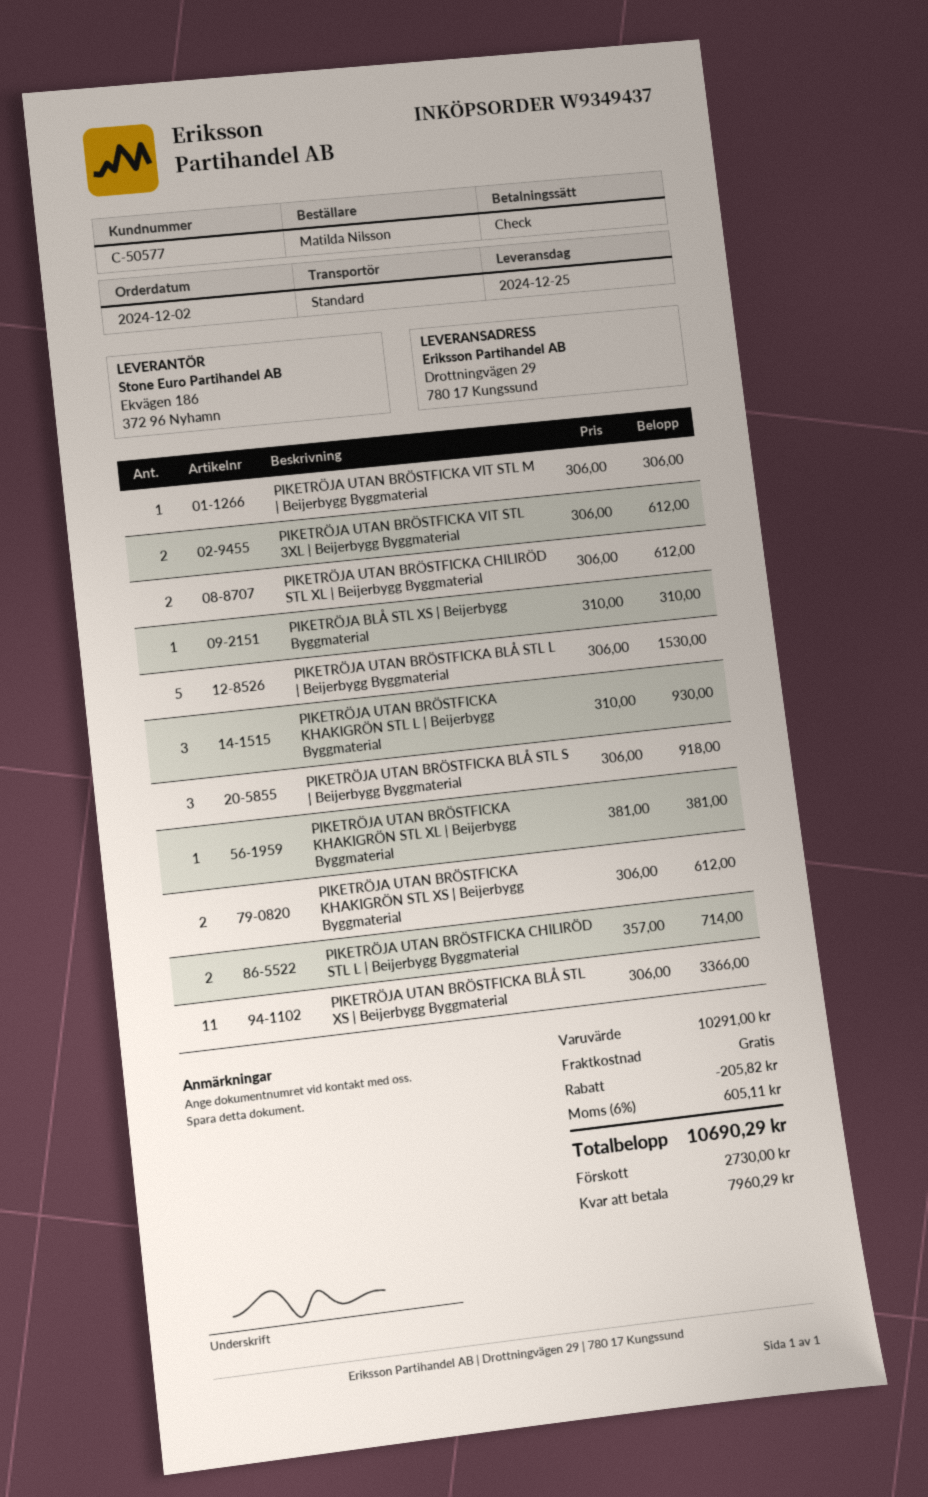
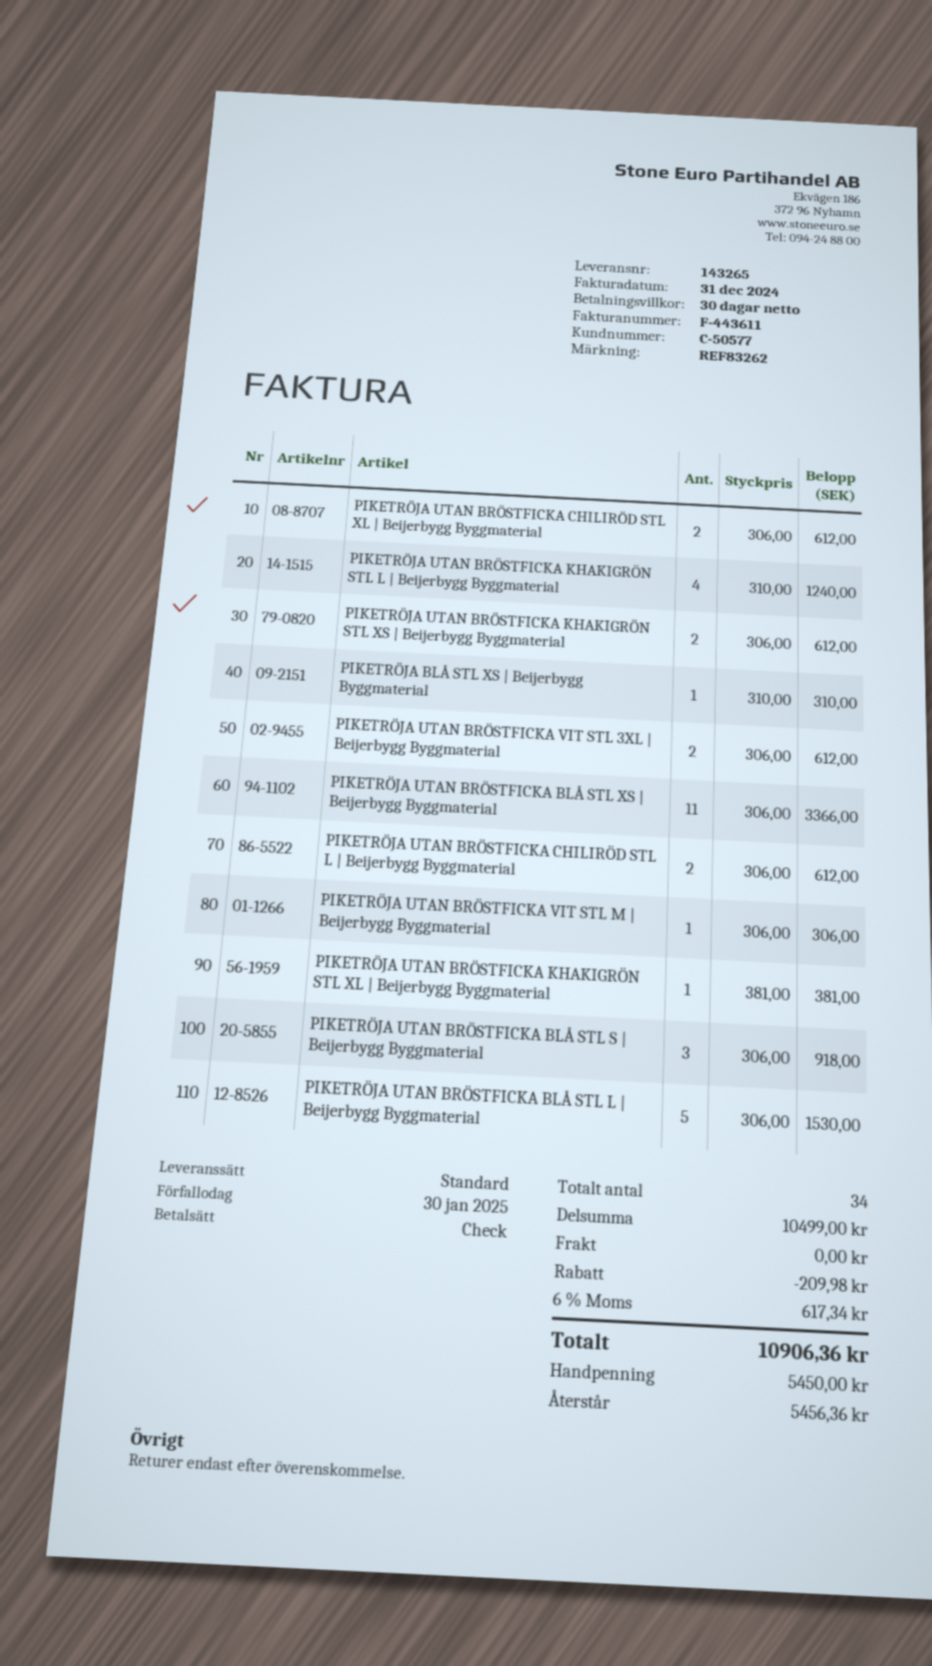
PIKETRÖJA UTAN BRÖSTFICKA KHAKIGRÖN STL L | Beijerbygg Byggmaterial: 3 x 310.00 = 930.00 -> 4 x 310.00 = 1240.00
PIKETRÖJA UTAN BRÖSTFICKA CHILIRÖD STL L | Beijerbygg Byggmaterial: 2 x 357.00 = 714.00 -> 2 x 306.00 = 612.00
subtotal: 10291.00 -> 10499.00
discount: 205.82 -> 209.98
tax: 6% = 605.11 -> 6% = 617.34
total: 10690.29 -> 10906.36
deposit: 2730.00 -> 5450.00
balance: 7960.29 -> 5456.36

